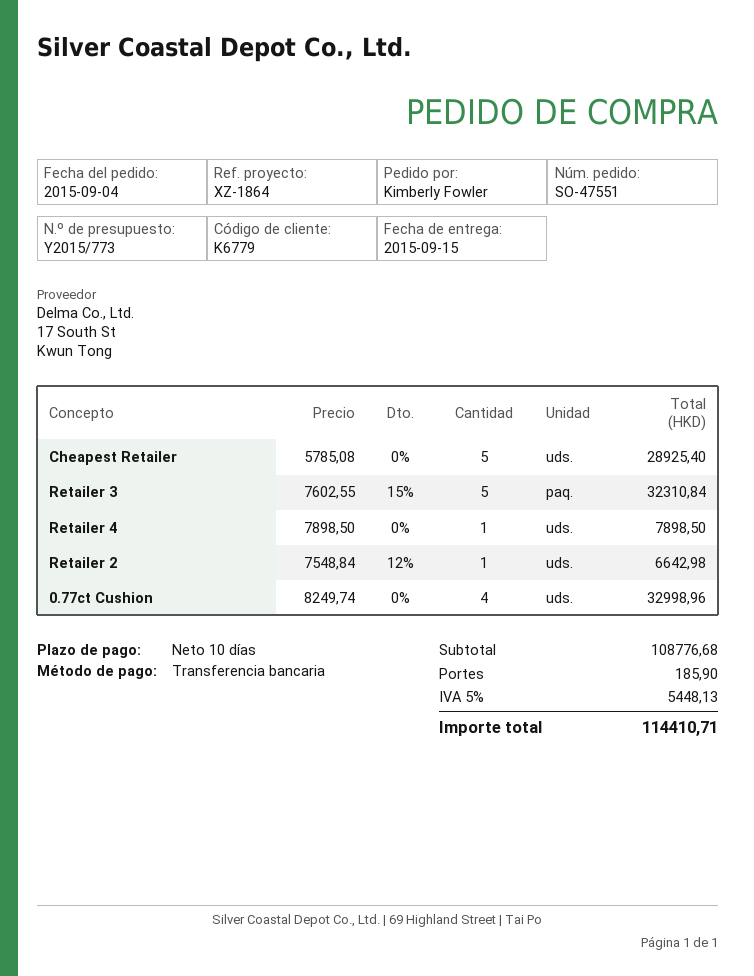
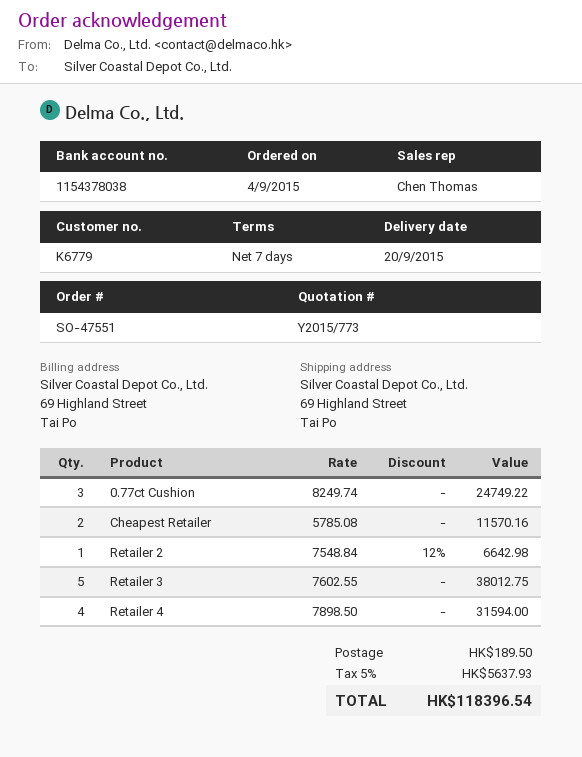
delivery date: 2015-09-15 -> 2015-09-20
payment terms: 10 days -> 7 days
Cheapest Retailer: 5 x 5785.08 = 28925.40 -> 2 x 5785.08 = 11570.16
Retailer 3: 5 x 7602.55 - 15% = 32310.84 -> 5 x 7602.55 = 38012.75
Retailer 4: 1 x 7898.50 = 7898.50 -> 4 x 7898.50 = 31594.00
0.77ct Cushion: 4 x 8249.74 = 32998.96 -> 3 x 8249.74 = 24749.22
shipping: 185.90 -> 189.50
tax: 5% = 5448.13 -> 5% = 5637.93
total: 114410.71 -> 118396.54

